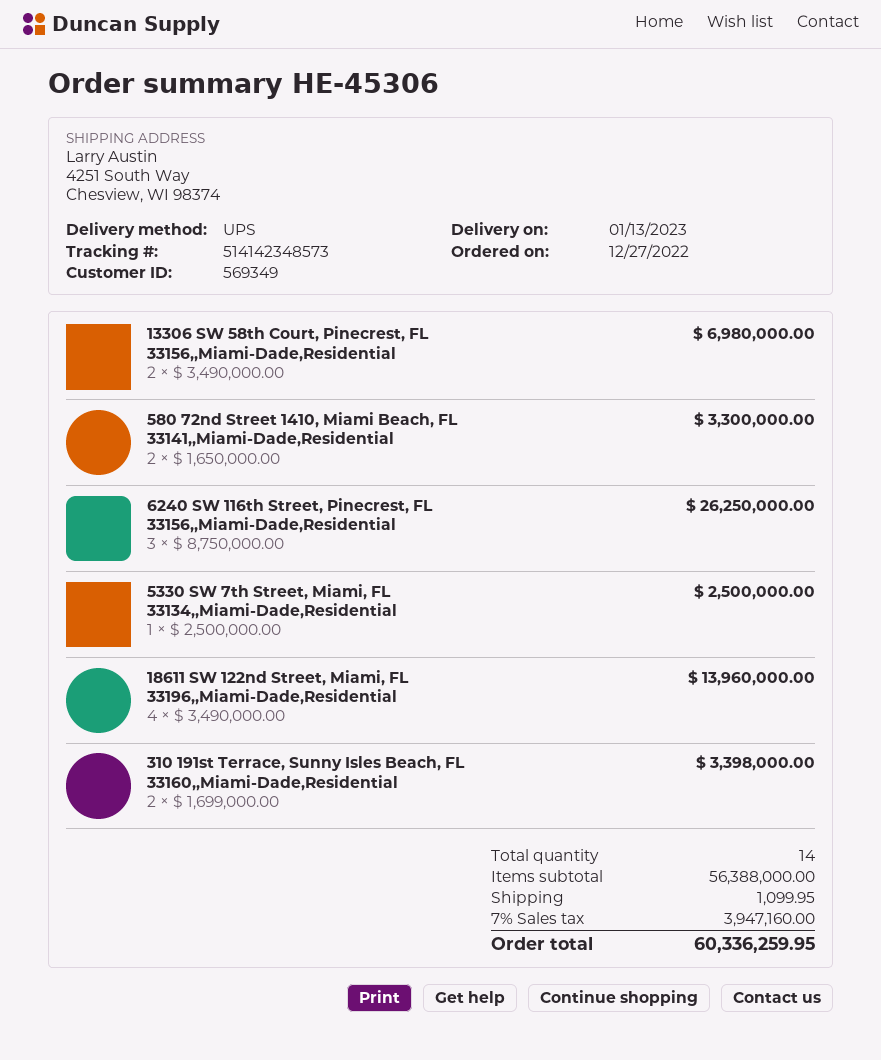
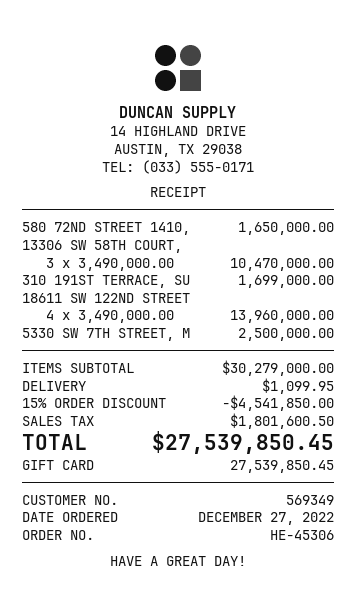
13306 SW 58th Court, Pinecrest, FL 33156,,Miami-Dade,Residential: 2 x 3490000.00 = 6980000.00 -> 3 x 3490000.00 = 10470000.00
580 72nd Street 1410, Miami Beach, FL 33141,,Miami-Dade,Residential: 2 x 1650000.00 = 3300000.00 -> 1 x 1650000.00 = 1650000.00
6240 SW 116th Street, Pinecrest, FL 33156,,Miami-Dade,Residential: 3 x 8750000.00 = 26250000.00 -> none
310 191st Terrace, Sunny Isles Beach, FL 33160,,Miami-Dade,Residential: 2 x 1699000.00 = 3398000.00 -> 1 x 1699000.00 = 1699000.00
subtotal: 56388000.00 -> 30279000.00
discount: none -> 15% = 4541850.00
tax: 3947160.00 -> 1801600.50
total: 60336259.95 -> 27539850.45

